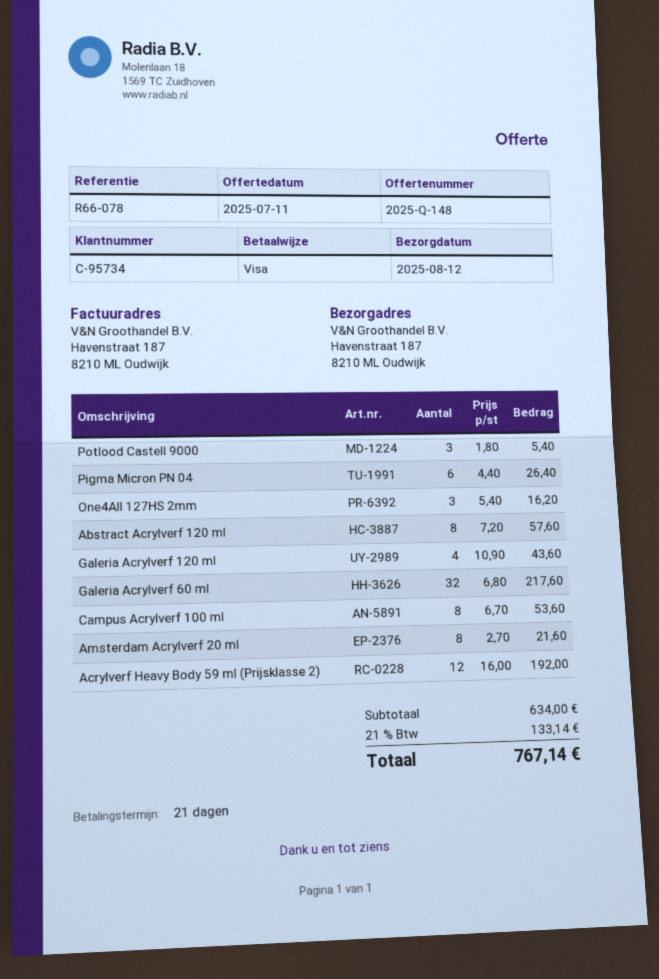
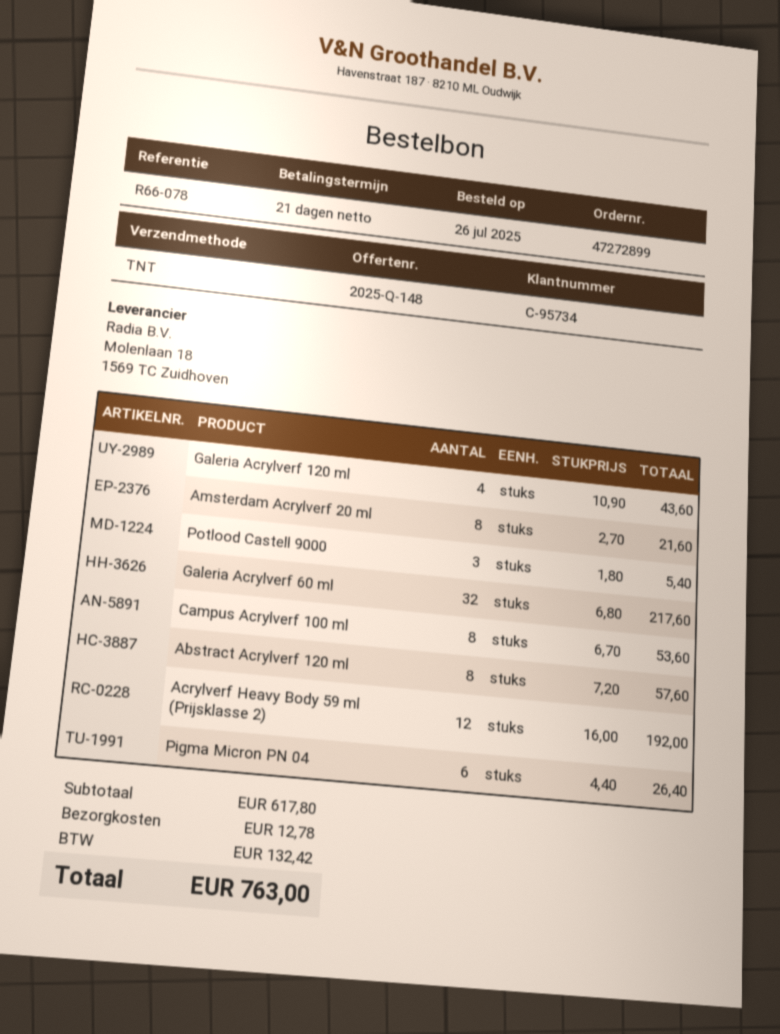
One4All 127HS 2mm: 3 x 5.40 = 16.20 -> none
subtotal: 634.00 -> 617.80
shipping: none -> 12.78
tax: 133.14 -> 132.42
total: 767.14 -> 763.00

